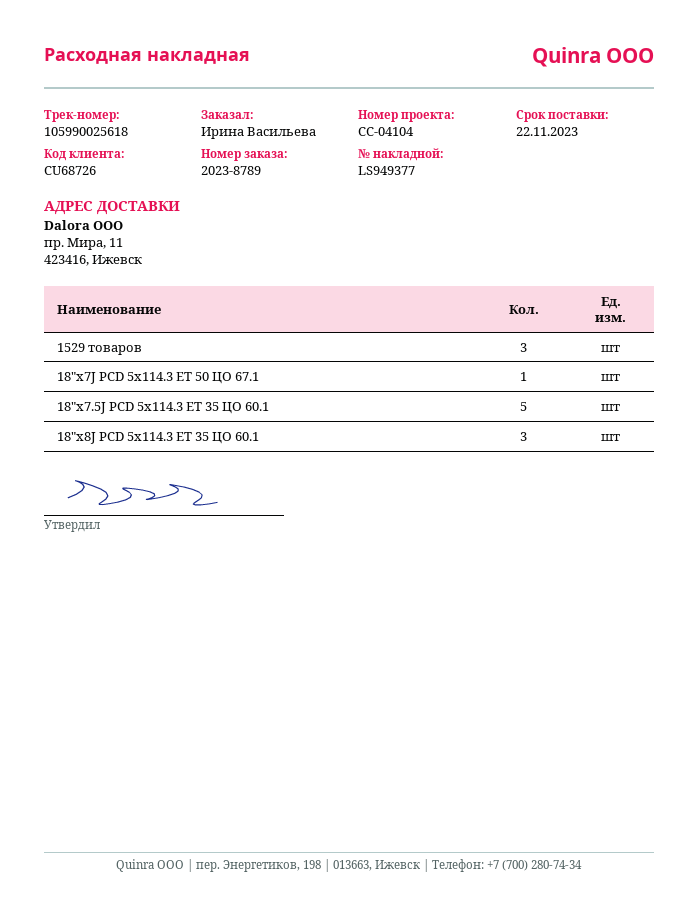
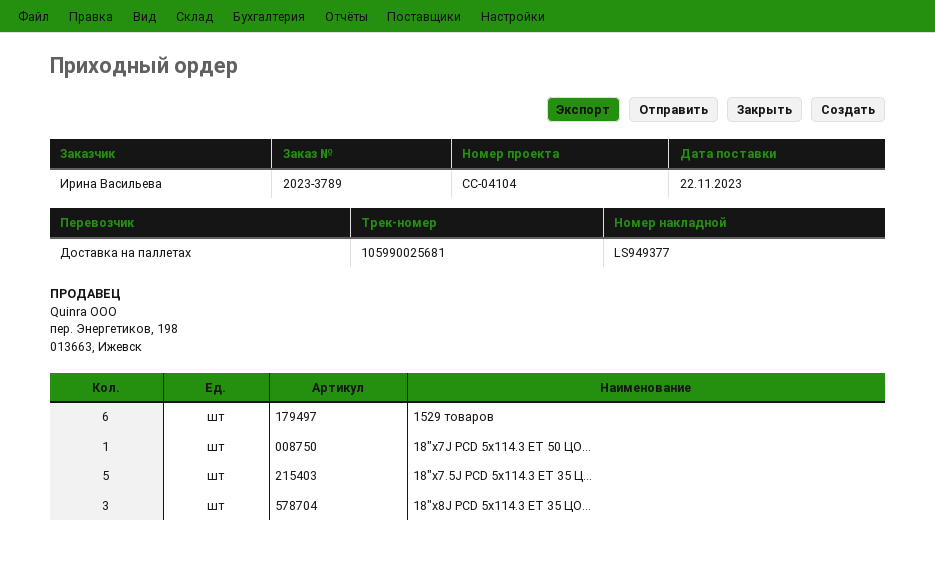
order number: 2023-8789 -> 2023-3789
tracking number: 105990025618 -> 105990025681
1529 товаров: 3 -> 6

